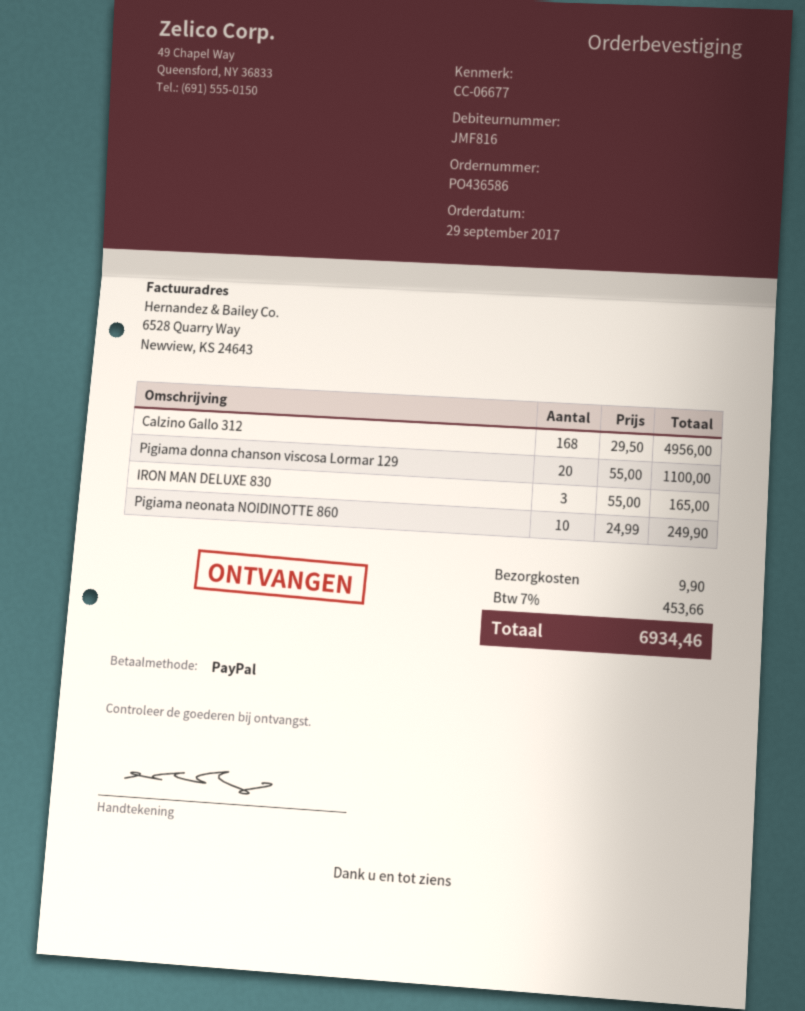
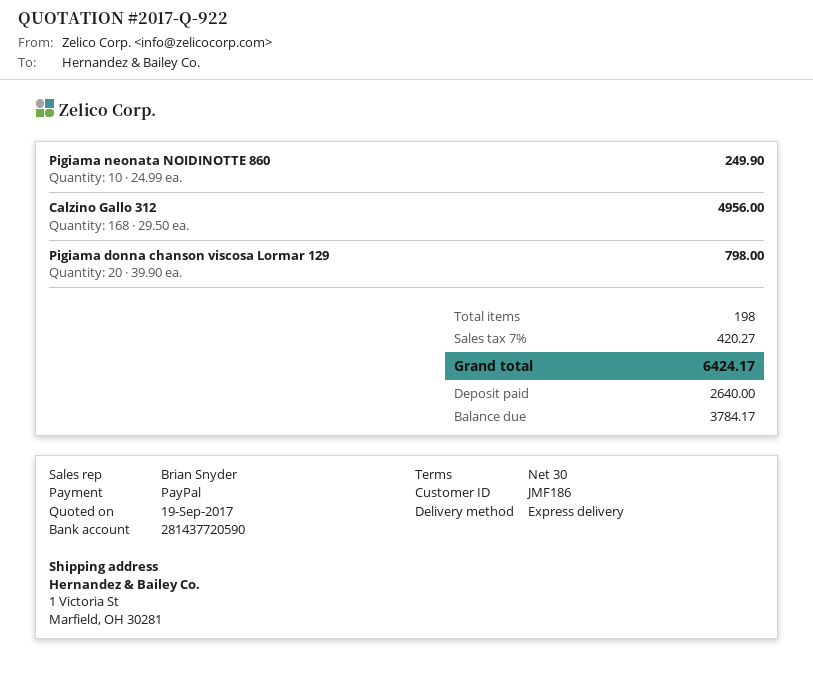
customer number: JMF816 -> JMF186
Pigiama donna chanson viscosa Lormar 129: 20 x 55.00 = 1100.00 -> 20 x 39.90 = 798.00
IRON MAN DELUXE 830: 3 x 55.00 = 165.00 -> none
shipping: 9.90 -> none
tax: 7% = 453.66 -> 7% = 420.27
total: 6934.46 -> 6424.17

